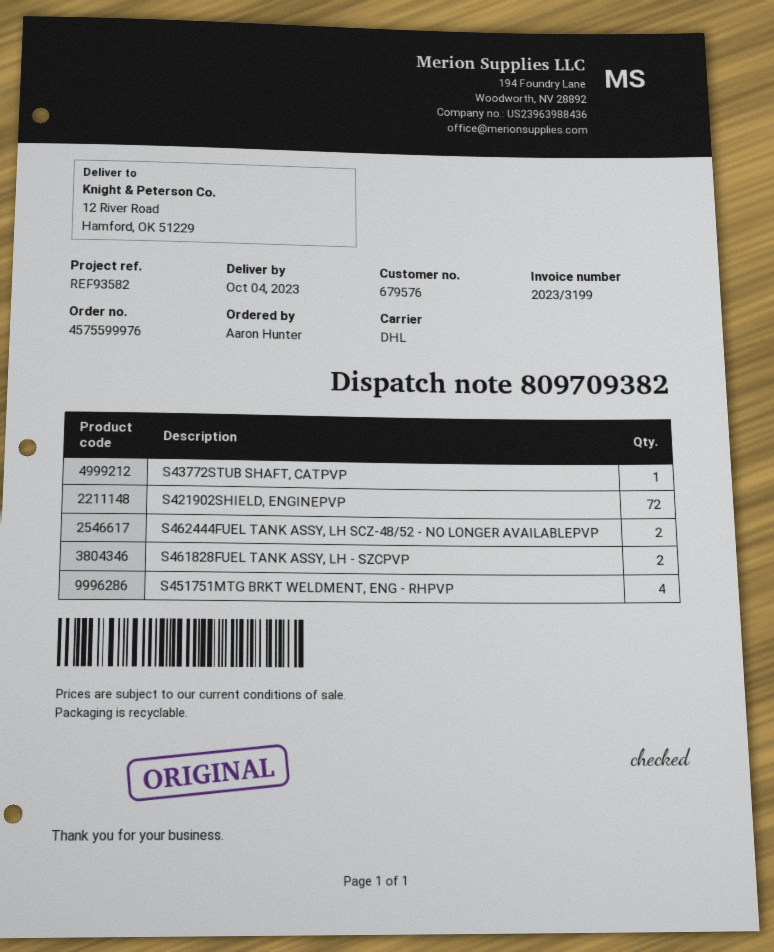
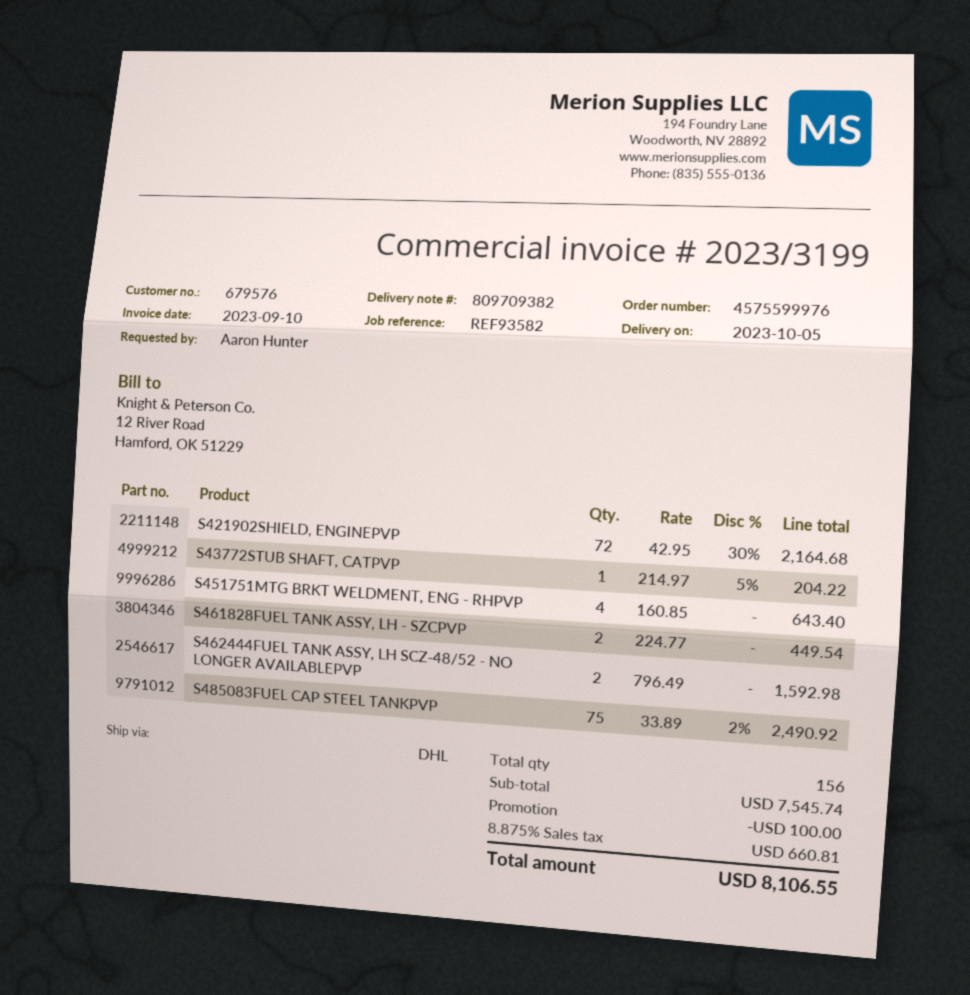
delivery date: 2023-10-04 -> 2023-10-05
S485083FUEL CAP STEEL TANKPVP: none -> 75

